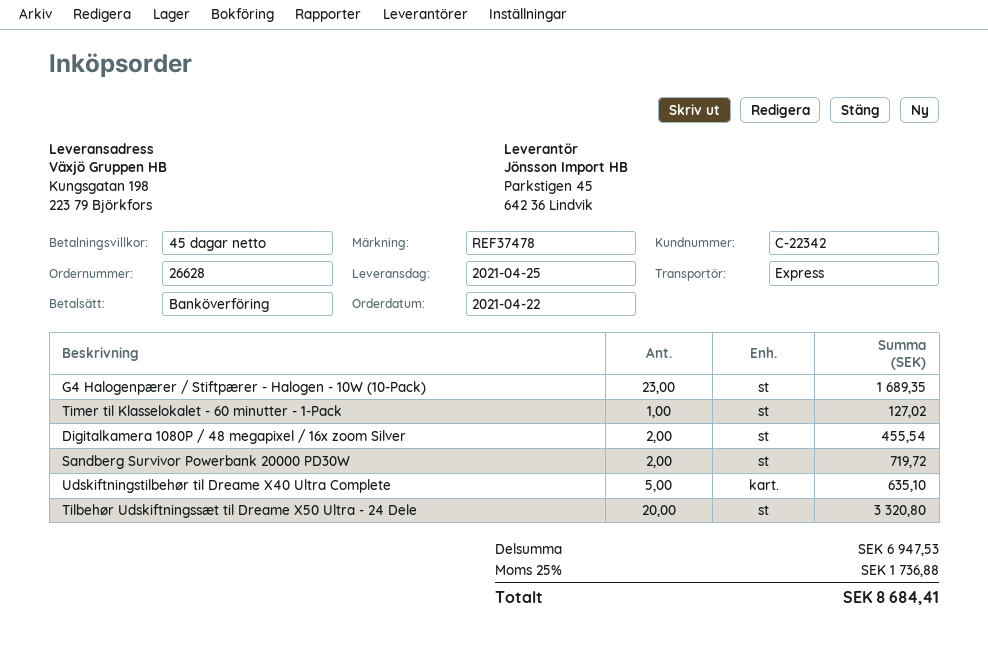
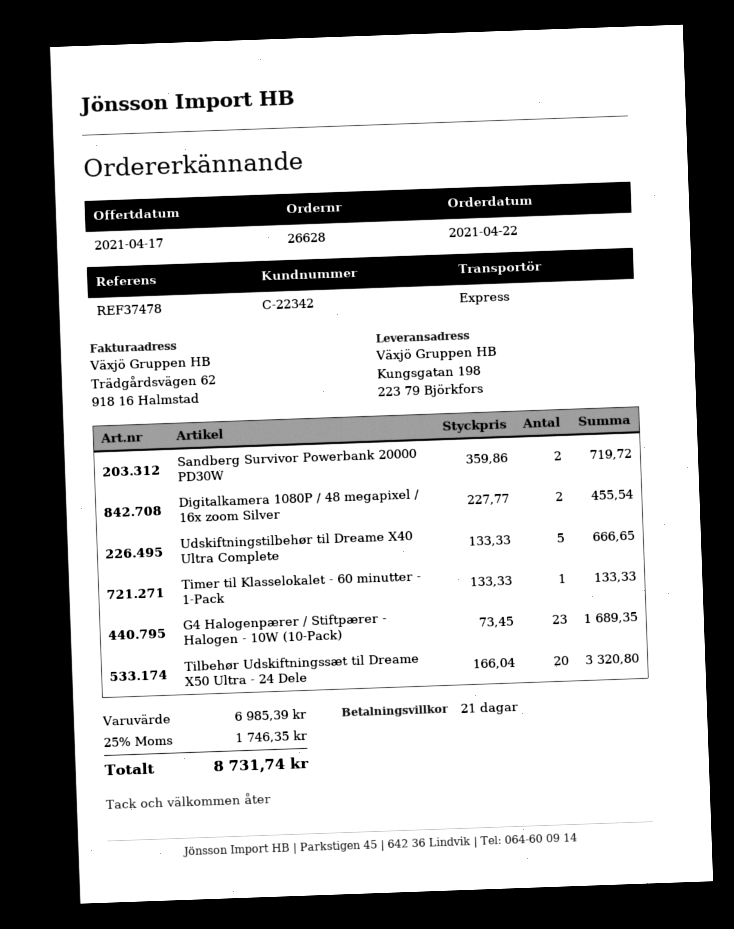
payment terms: 45 days -> 21 days
Timer til Klasselokalet - 60 minutter - 1-Pack: 1 for 127.02 -> 1 for 133.33
Udskiftningstilbehør til Dreame X40 Ultra Complete: 5 for 635.10 -> 5 for 666.65
subtotal: 6947.53 -> 6985.39
tax: 25% = 1736.88 -> 25% = 1746.35
total: 8684.41 -> 8731.74

